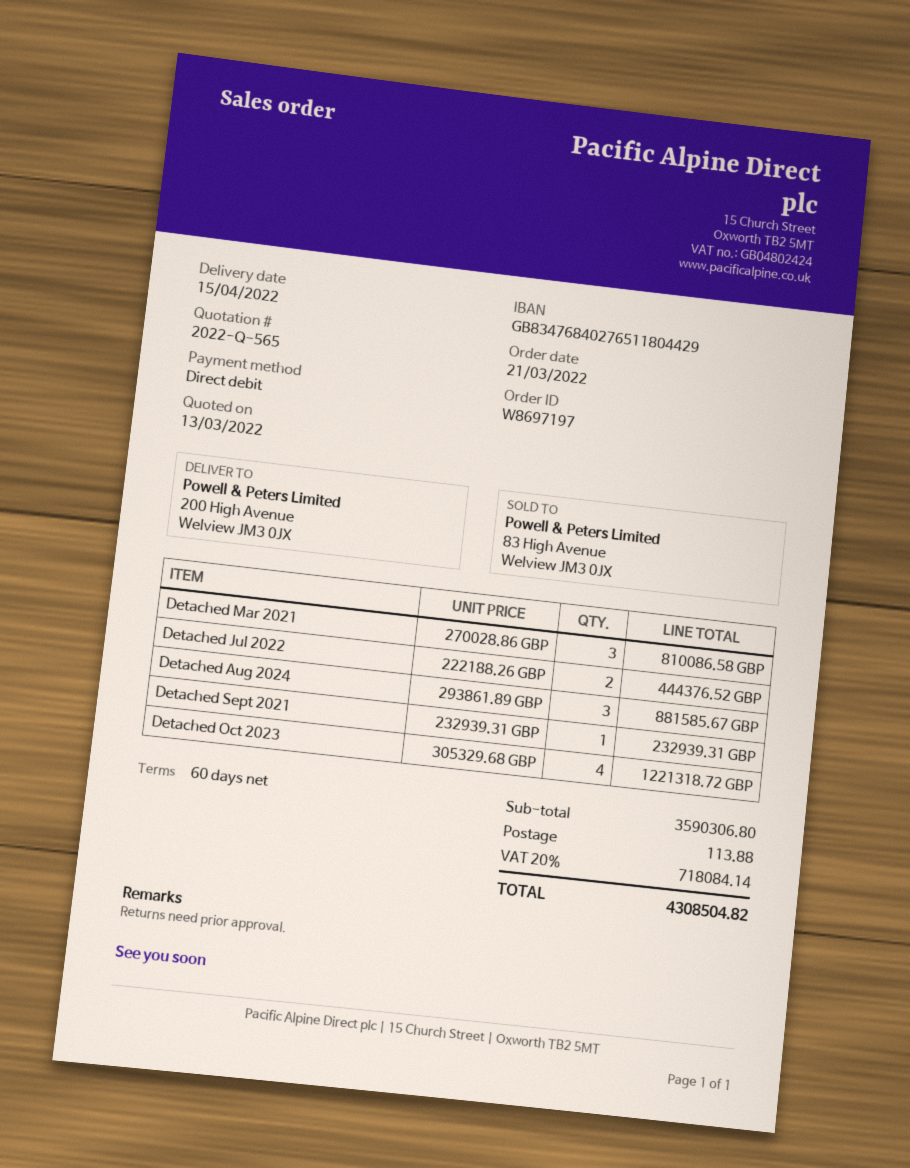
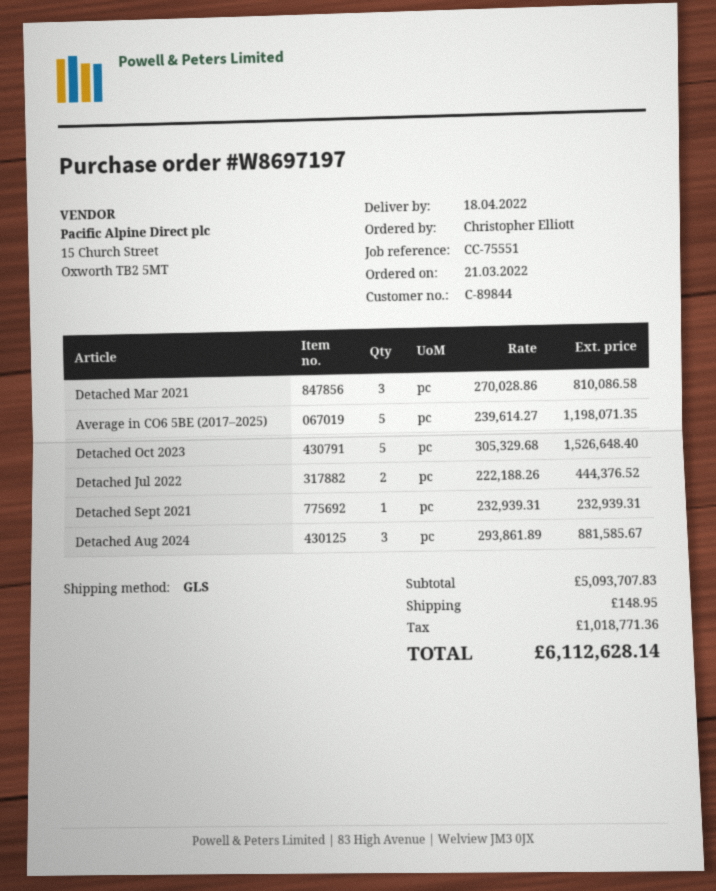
delivery date: 2022-04-15 -> 2022-04-18
Detached Oct 2023: 4 x 305329.68 = 1221318.72 -> 5 x 305329.68 = 1526648.40
Average in CO6 5BE (2017–2025): none -> 5 x 239614.27 = 1198071.35
subtotal: 3590306.80 -> 5093707.83
shipping: 113.88 -> 148.95
tax: 718084.14 -> 1018771.36
total: 4308504.82 -> 6112628.14

